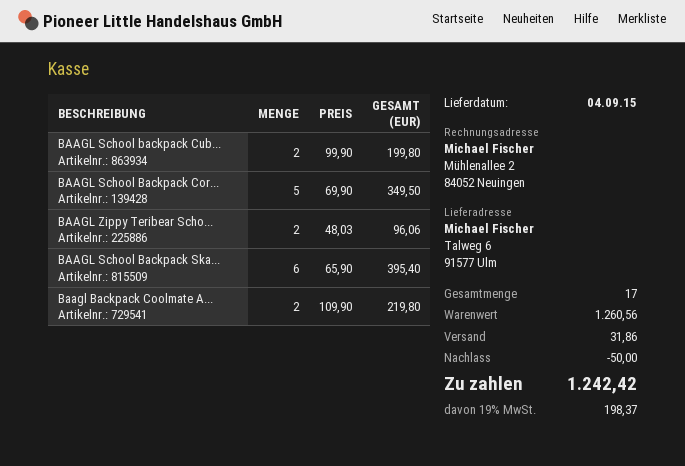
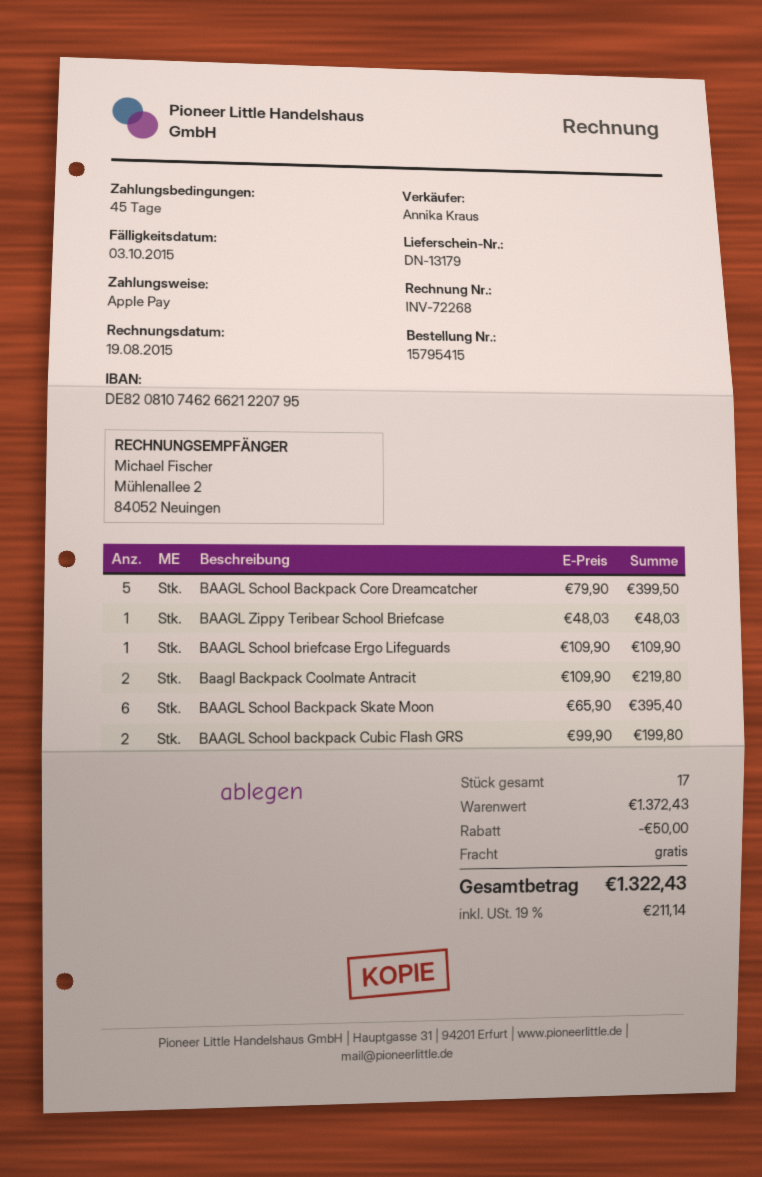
BAAGL School Backpack Cor...: 5 x 69.90 = 349.50 -> 5 x 79.90 = 399.50
BAAGL Zippy Teribear Scho...: 2 x 48.03 = 96.06 -> 1 x 48.03 = 48.03
BAAGL School briefcase Ergo Lifeguards: none -> 1 x 109.90 = 109.90
subtotal: 1260.56 -> 1372.43
shipping: 31.86 -> 0.00
tax: 19% = 198.37 -> 19% = 211.14
total: 1242.42 -> 1322.43

